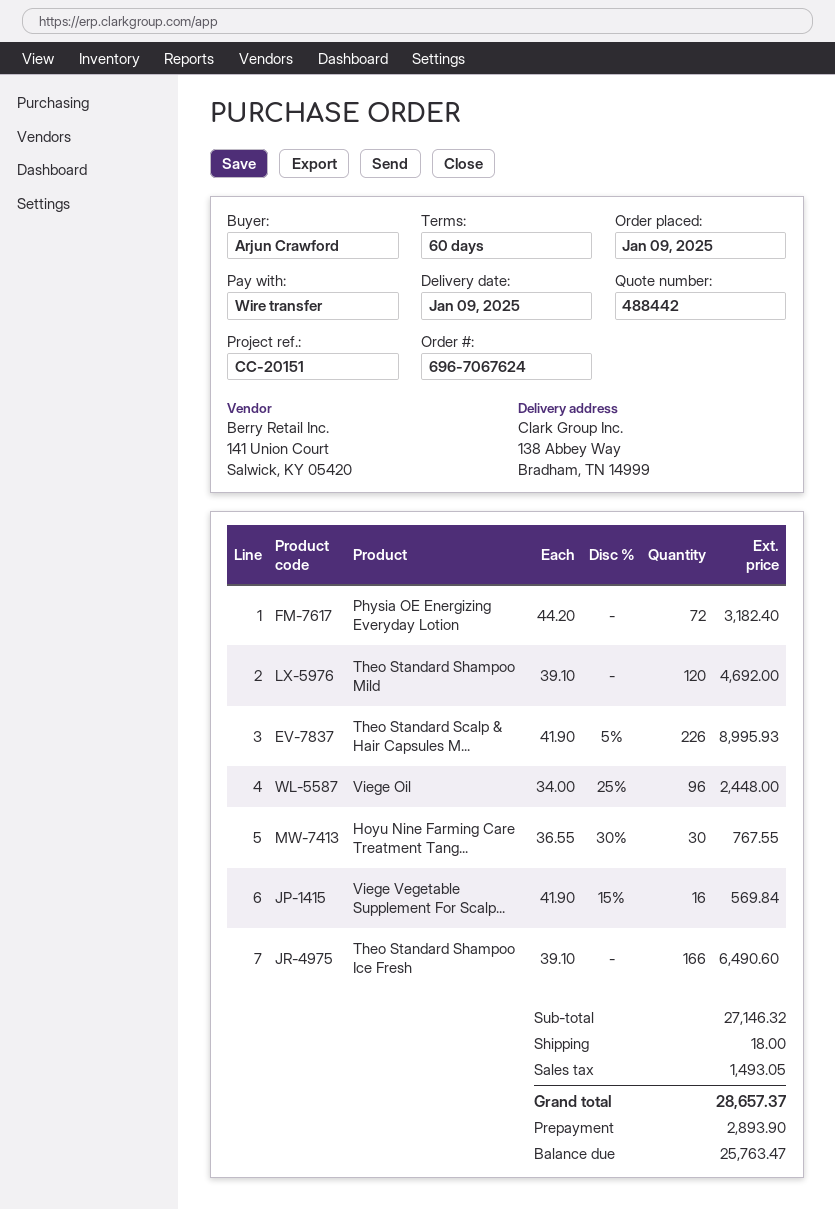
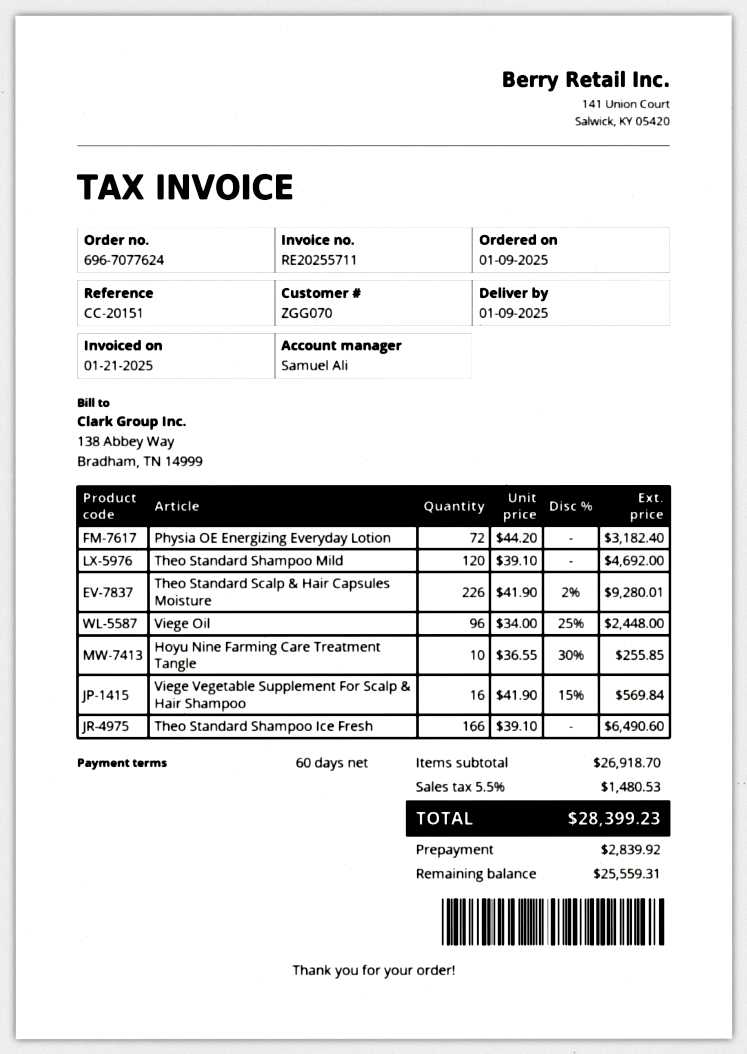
order number: 696-7067624 -> 696-7077624
Theo Standard Scalp & Hair Capsules M...: 226 x 41.90 - 5% = 8995.93 -> 226 x 41.90 - 2% = 9280.01
Hoyu Nine Farming Care Treatment Tang...: 30 x 36.55 - 30% = 767.55 -> 10 x 36.55 - 30% = 255.85
subtotal: 27146.32 -> 26918.70
shipping: 18.00 -> none
tax: 1493.05 -> 1480.53
total: 28657.37 -> 28399.23
deposit: 2893.90 -> 2839.92
balance: 25763.47 -> 25559.31

